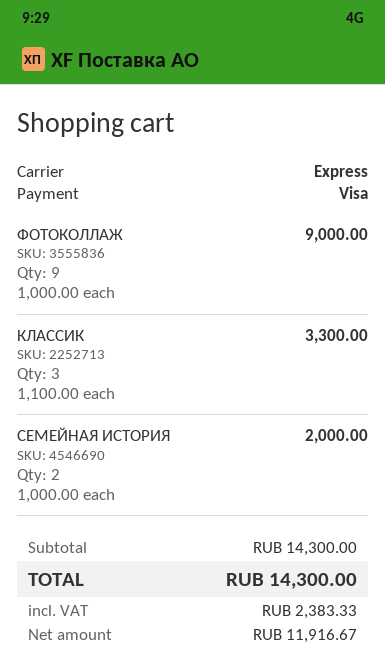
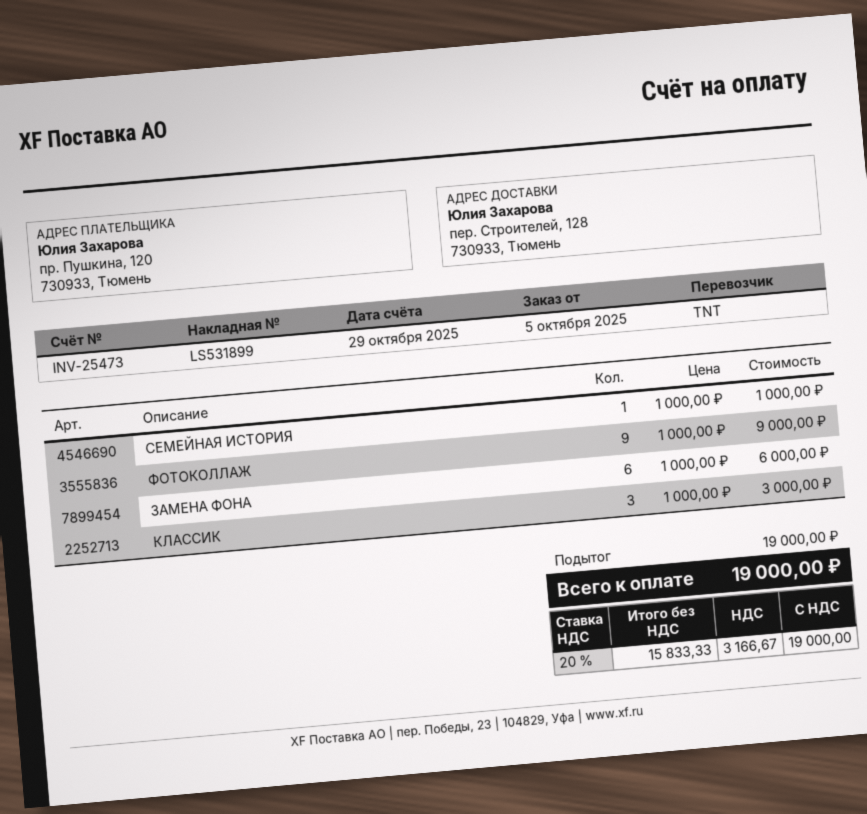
shipping method: express -> TNT
КЛАССИК: 3 x 1100.00 = 3300.00 -> 3 x 1000.00 = 3000.00
СЕМЕЙНАЯ ИСТОРИЯ: 2 x 1000.00 = 2000.00 -> 1 x 1000.00 = 1000.00
ЗАМЕНА ФОНА: none -> 6 x 1000.00 = 6000.00
subtotal: 14300.00 -> 19000.00
net: 11916.67 -> 15833.33
tax: 2383.33 -> 3166.67
total: 14300.00 -> 19000.00

